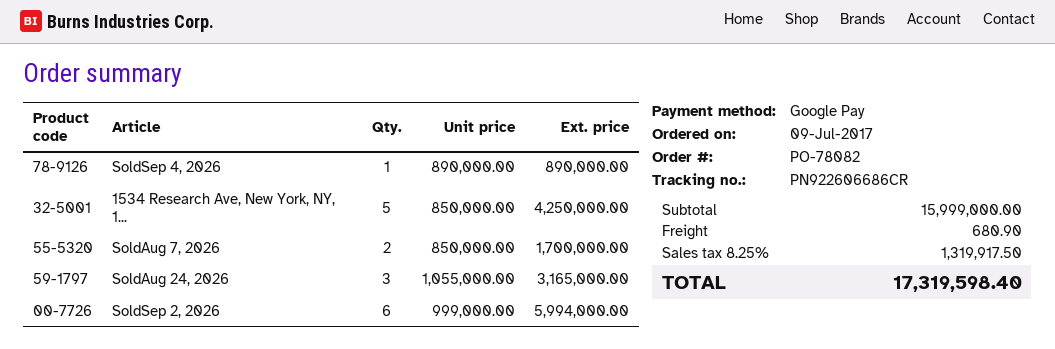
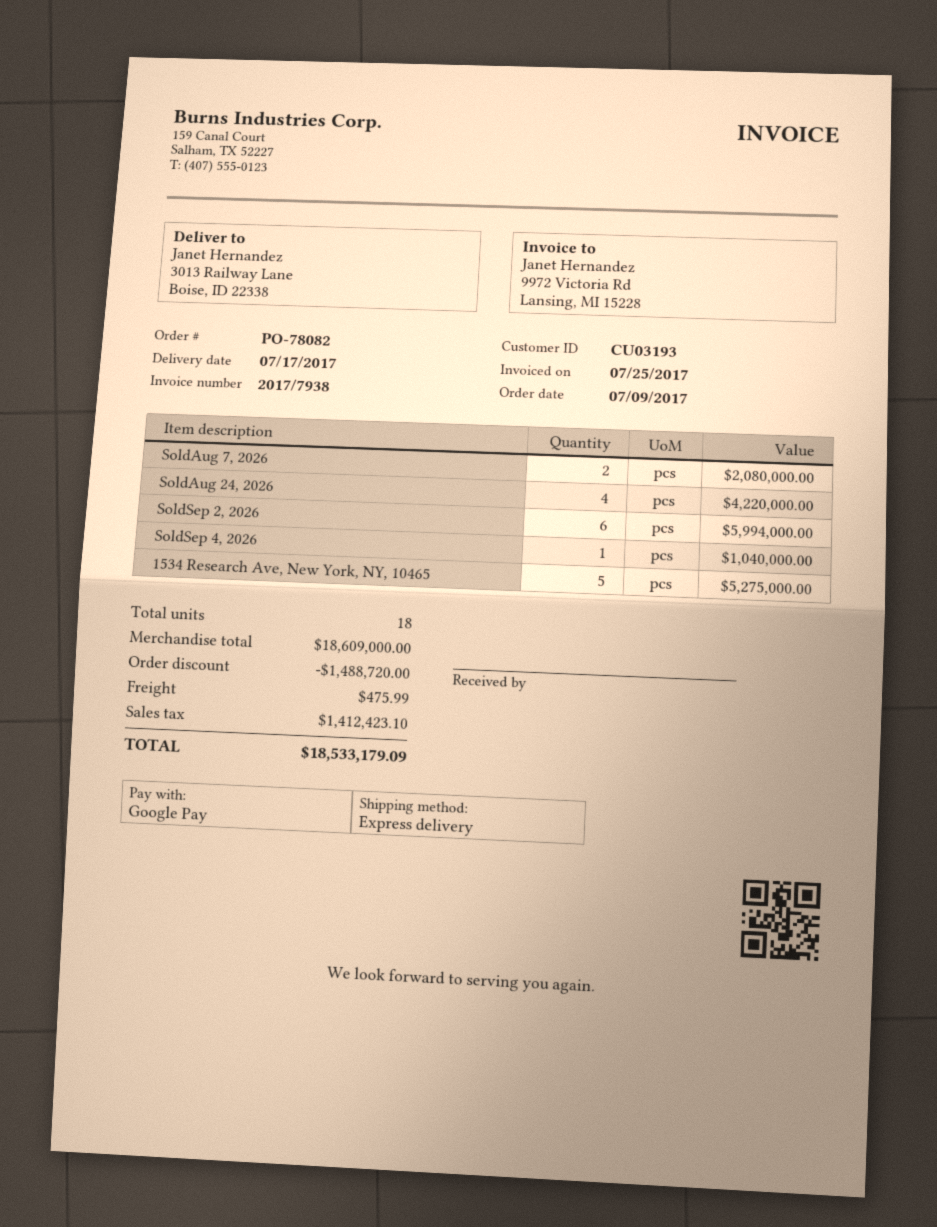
SoldSep 4, 2026: 1 for 890000.00 -> 1 for 1040000.00
1534 Research Ave, New York, NY, 1...: 5 for 4250000.00 -> 5 for 5275000.00
SoldAug 7, 2026: 2 for 1700000.00 -> 2 for 2080000.00
SoldAug 24, 2026: 3 for 3165000.00 -> 4 for 4220000.00
subtotal: 15999000.00 -> 18609000.00
discount: none -> 1488720.00
shipping: 680.90 -> 475.99
tax: 1319917.50 -> 1412423.10
total: 17319598.40 -> 18533179.09

